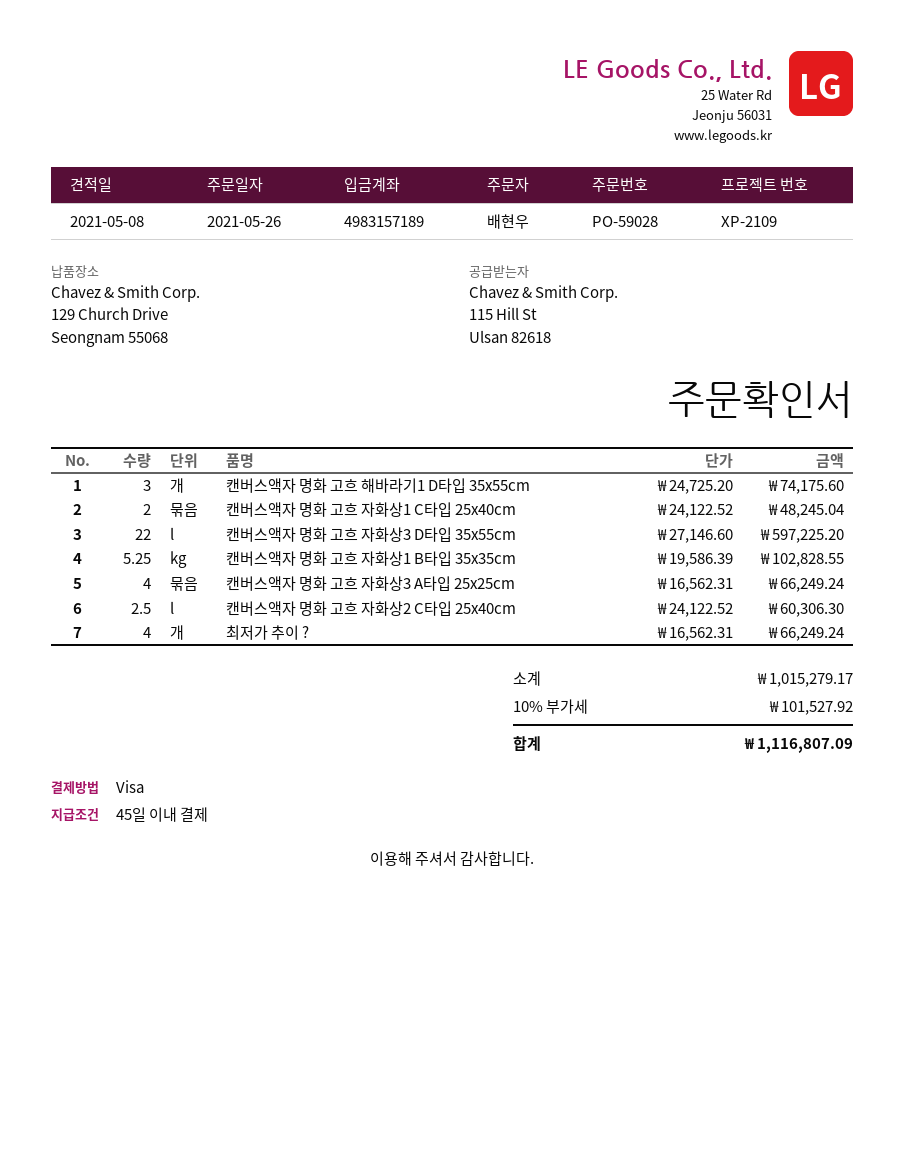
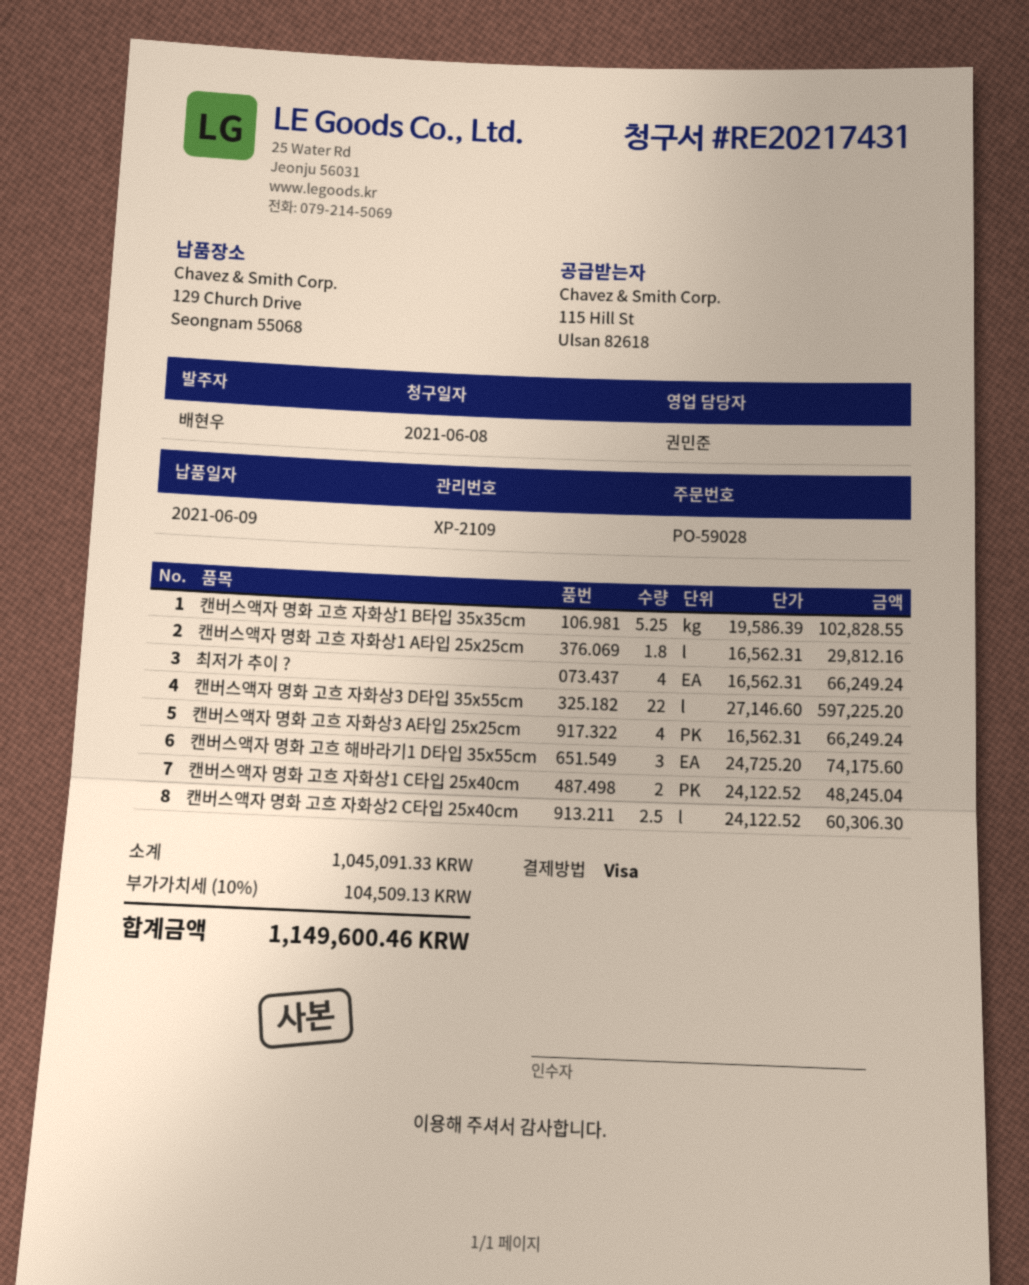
캔버스액자 명화 고흐 자화상1 A타입 25x25cm: none -> 1.8 x 16562.31 = 29812.16
subtotal: 1015279.17 -> 1045091.33
tax: 10% = 101527.92 -> 10% = 104509.13
total: 1116807.09 -> 1149600.46

